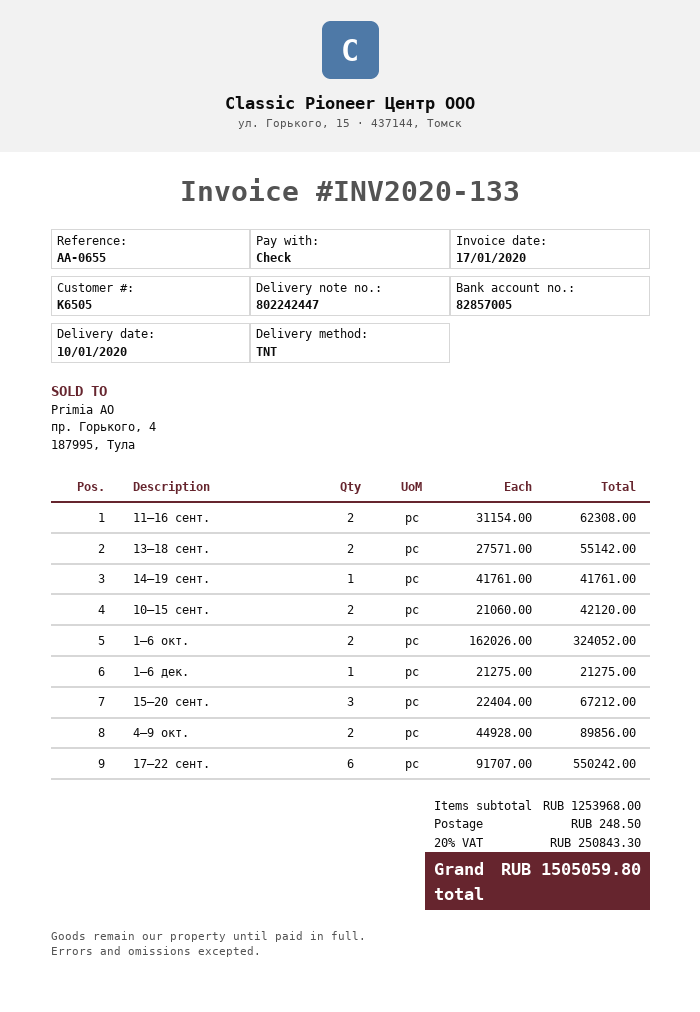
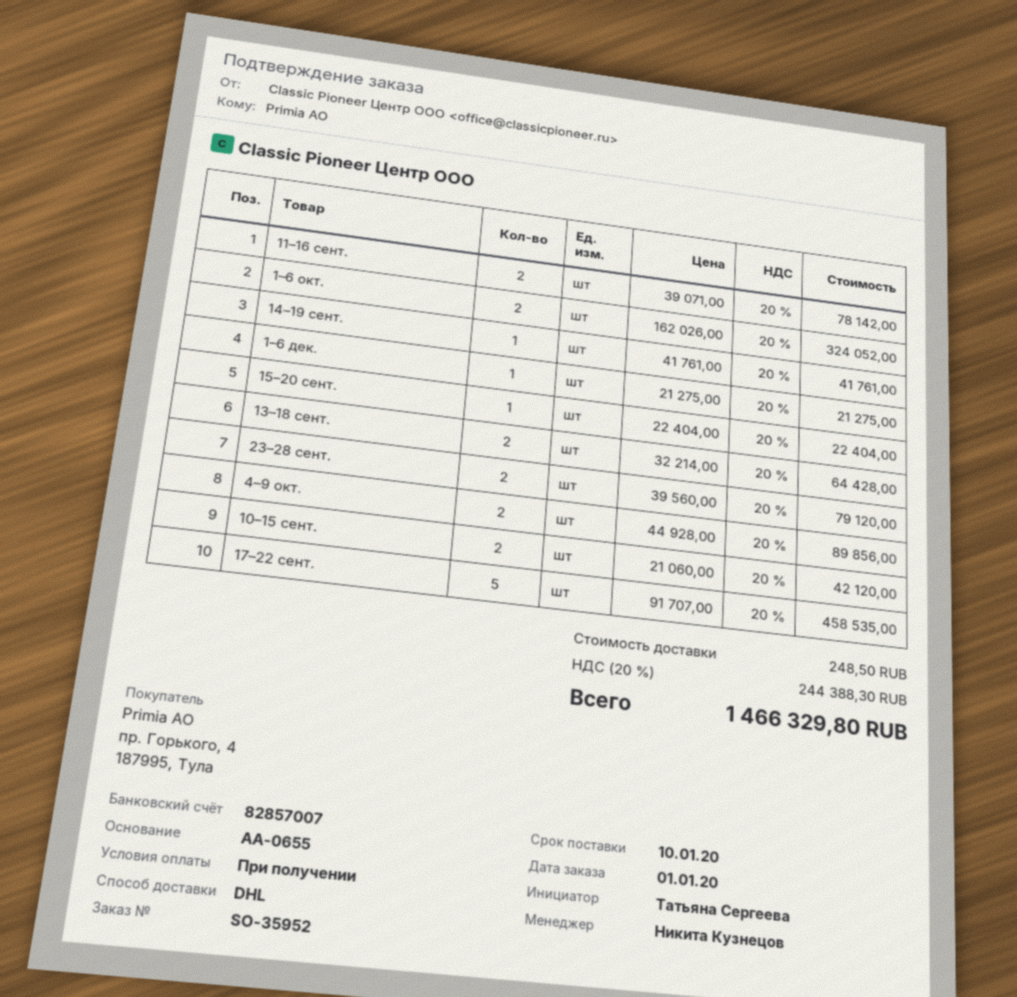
bank account: 82857005 -> 82857007
shipping method: TNT -> DHL
11–16 сент.: 2 x 31154.00 = 62308.00 -> 2 x 39071.00 = 78142.00
13–18 сент.: 2 x 27571.00 = 55142.00 -> 2 x 32214.00 = 64428.00
15–20 сент.: 3 x 22404.00 = 67212.00 -> 1 x 22404.00 = 22404.00
17–22 сент.: 6 x 91707.00 = 550242.00 -> 5 x 91707.00 = 458535.00
23–28 сент.: none -> 2 x 39560.00 = 79120.00
tax: 20% = 250843.30 -> 20% = 244388.30
total: 1505059.80 -> 1466329.80

